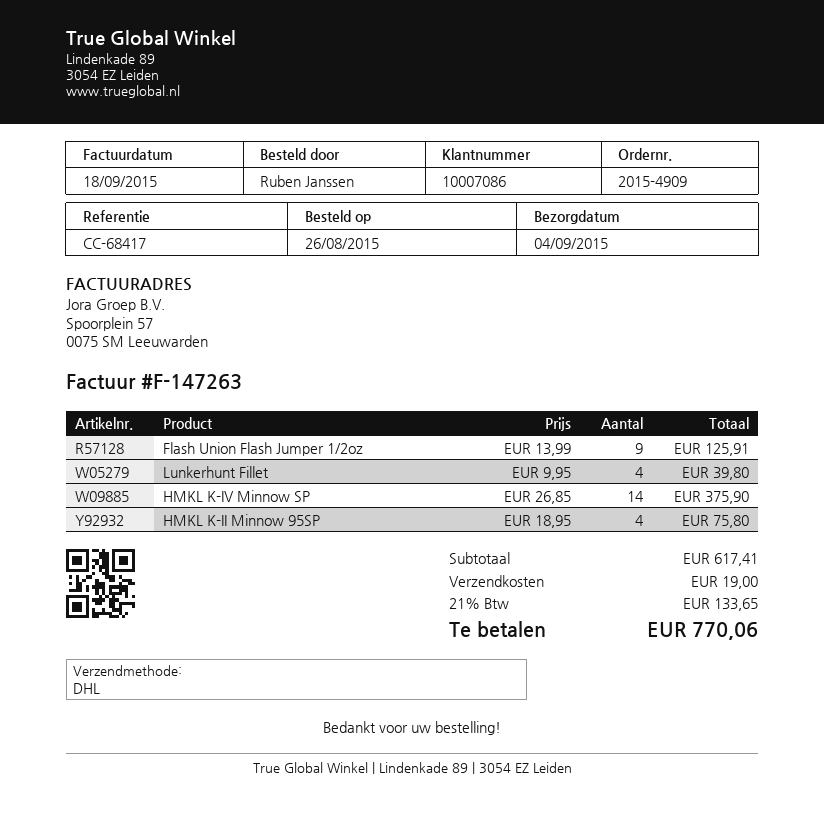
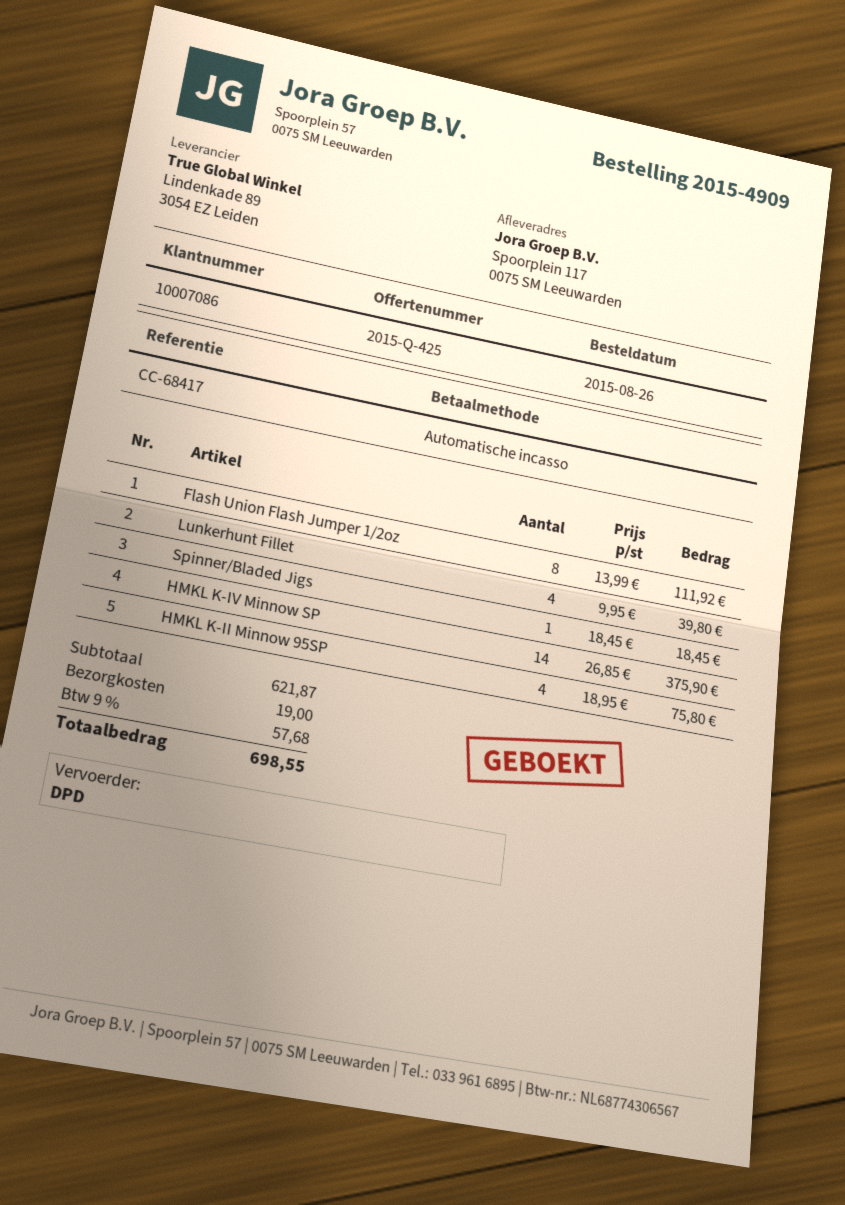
shipping method: DHL -> DPD
Flash Union Flash Jumper 1/2oz: 9 x 13.99 = 125.91 -> 8 x 13.99 = 111.92
Spinner/Bladed Jigs: none -> 1 x 18.45 = 18.45
subtotal: 617.41 -> 621.87
tax: 21% = 133.65 -> 9% = 57.68
total: 770.06 -> 698.55

